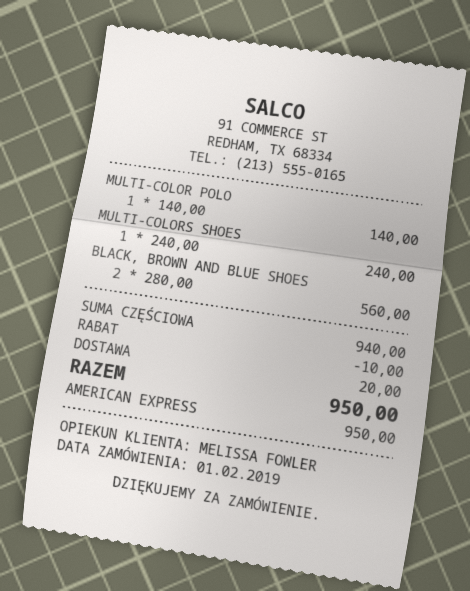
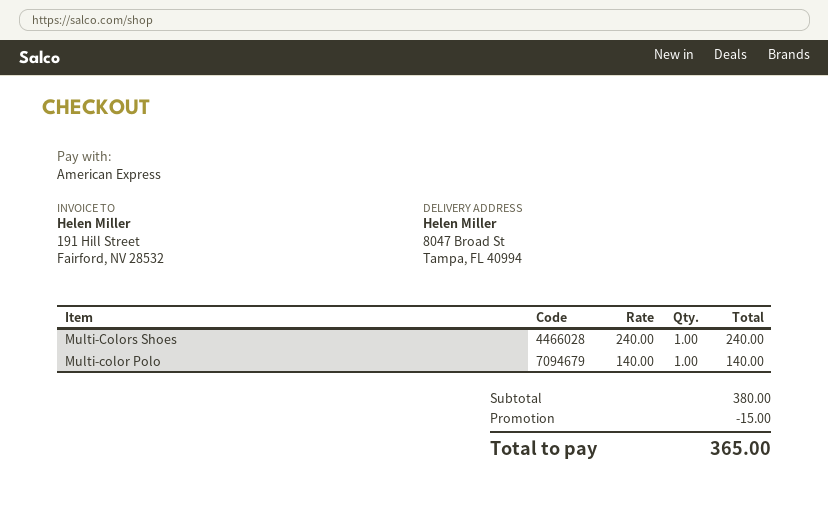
BLACK, BROWN AND BLUE SHOES: 2 x 280.00 = 560.00 -> none
subtotal: 940.00 -> 380.00
discount: 10.00 -> 15.00
shipping: 20.00 -> none
total: 950.00 -> 365.00

